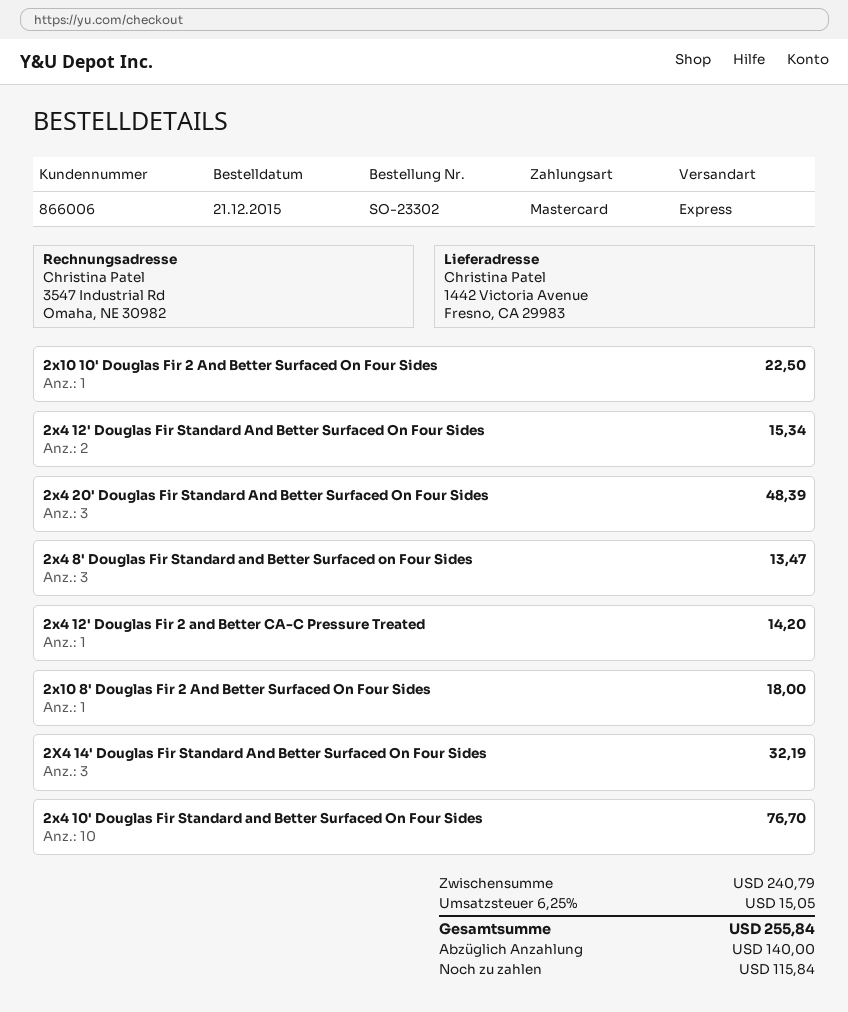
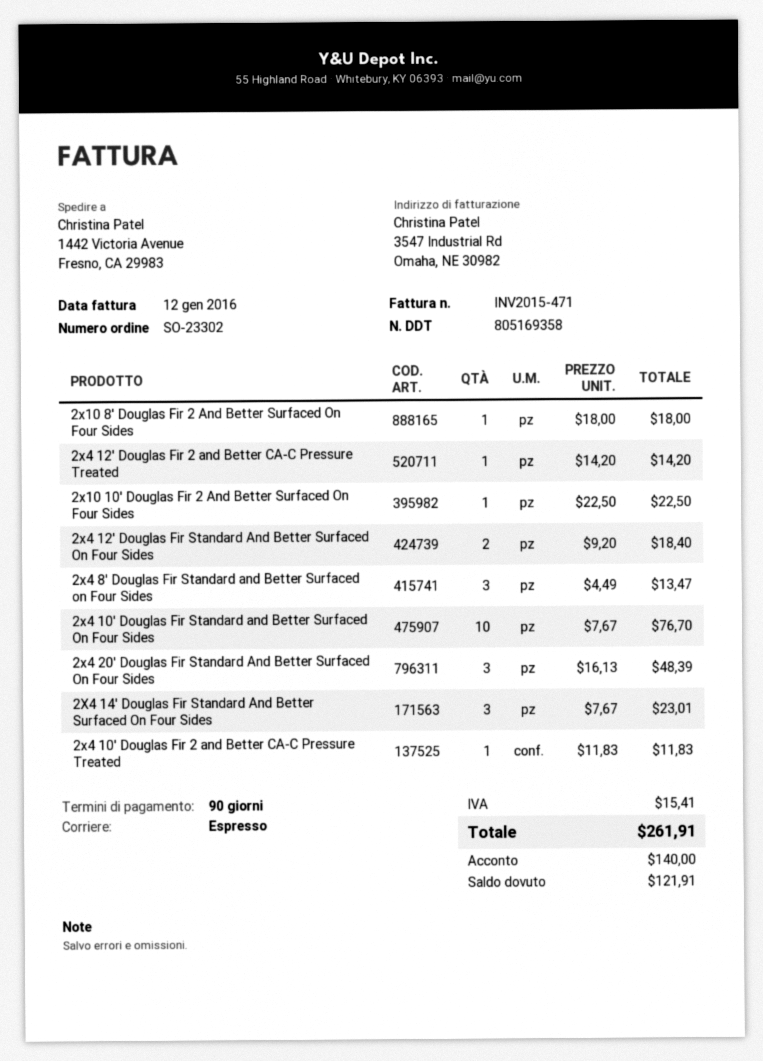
2x4 12' Douglas Fir Standard And Better Surfaced On Four Sides: 2 for 15.34 -> 2 for 18.40
2X4 14' Douglas Fir Standard And Better Surfaced On Four Sides: 3 for 32.19 -> 3 for 23.01
2x4 10' Douglas Fir 2 and Better CA-C Pressure Treated: none -> 1 for 11.83
tax: 15.05 -> 15.41
total: 255.84 -> 261.91
balance: 115.84 -> 121.91

